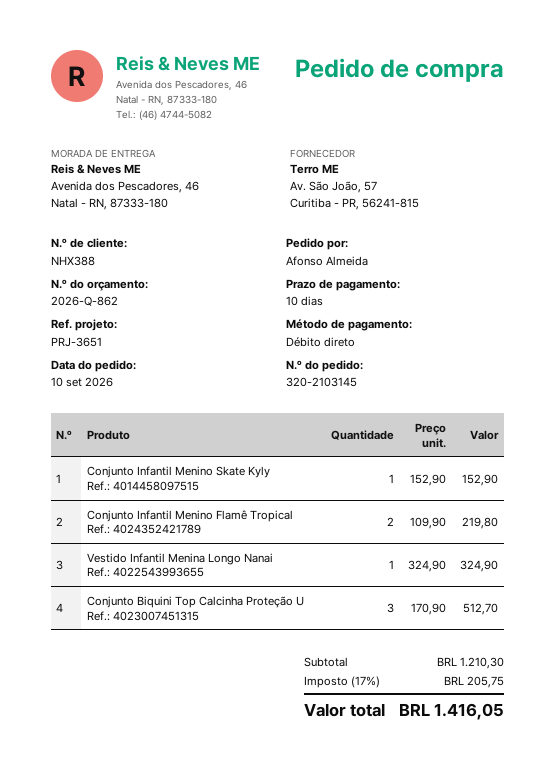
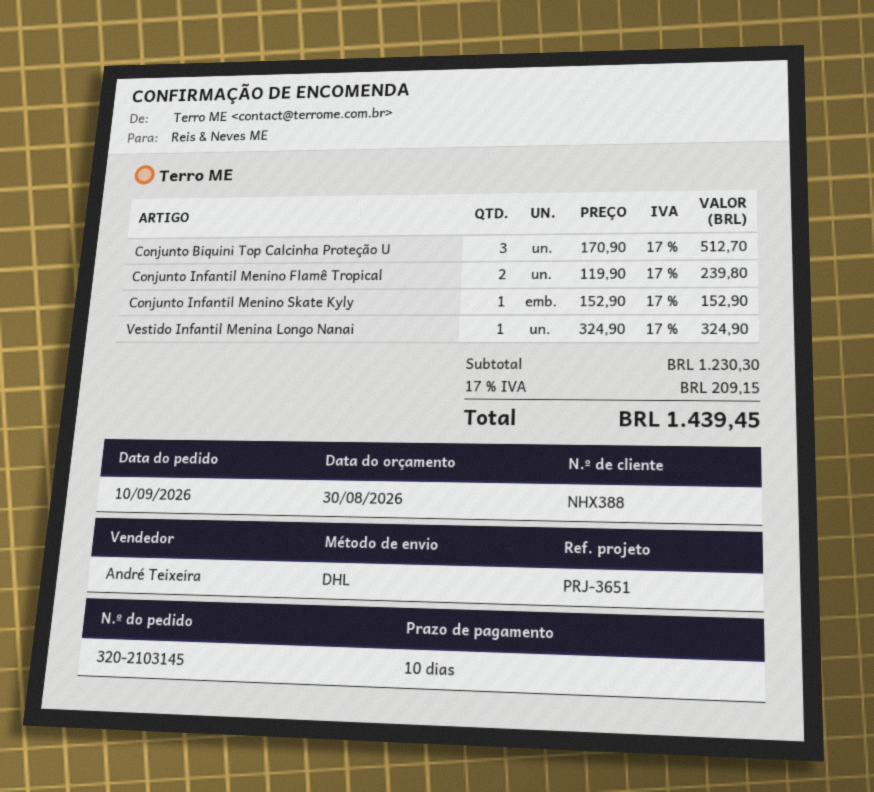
Conjunto Infantil Menino Flamê Tropical: 2 x 109.90 = 219.80 -> 2 x 119.90 = 239.80
subtotal: 1210.30 -> 1230.30
tax: 17% = 205.75 -> 17% = 209.15
total: 1416.05 -> 1439.45

